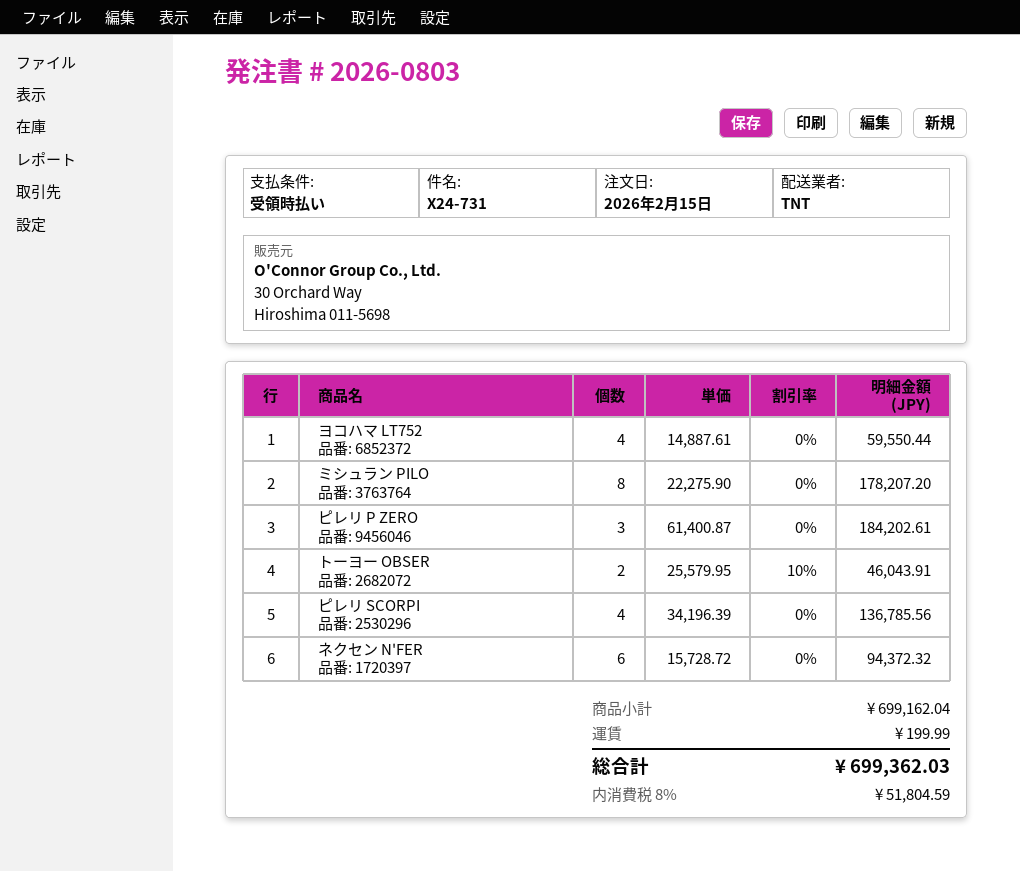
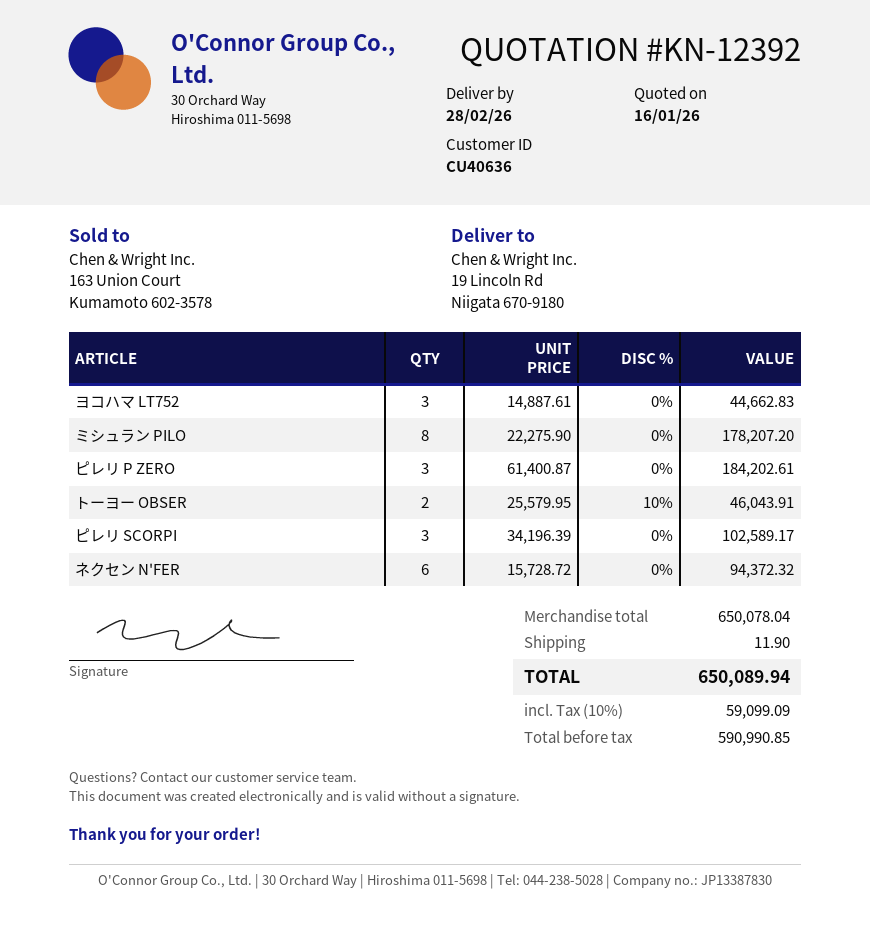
ヨコハマ LT752: 4 x 14887.61 = 59550.44 -> 3 x 14887.61 = 44662.83
ピレリ SCORPI: 4 x 34196.39 = 136785.56 -> 3 x 34196.39 = 102589.17
subtotal: 699162.04 -> 650078.04
shipping: 199.99 -> 11.90
tax: 8% = 51804.59 -> 10% = 59099.09
total: 699362.03 -> 650089.94

